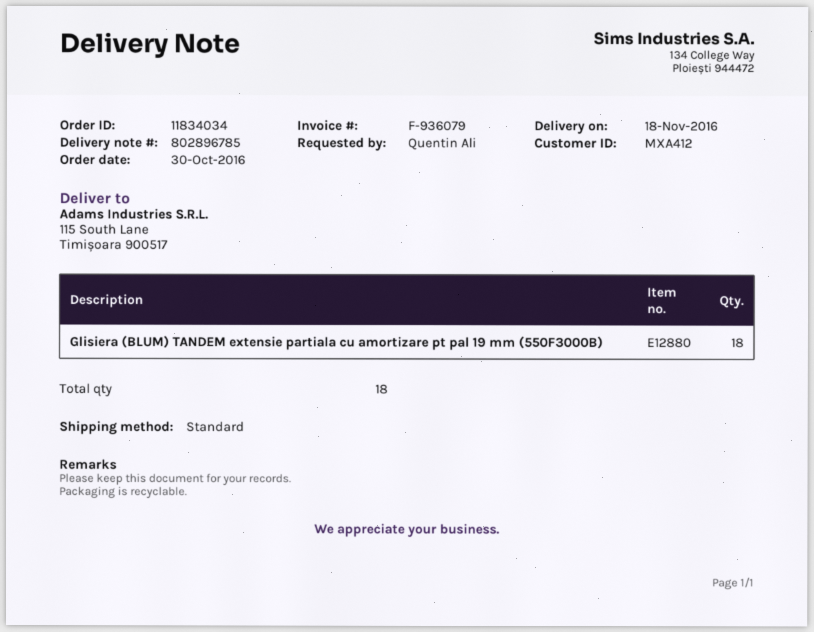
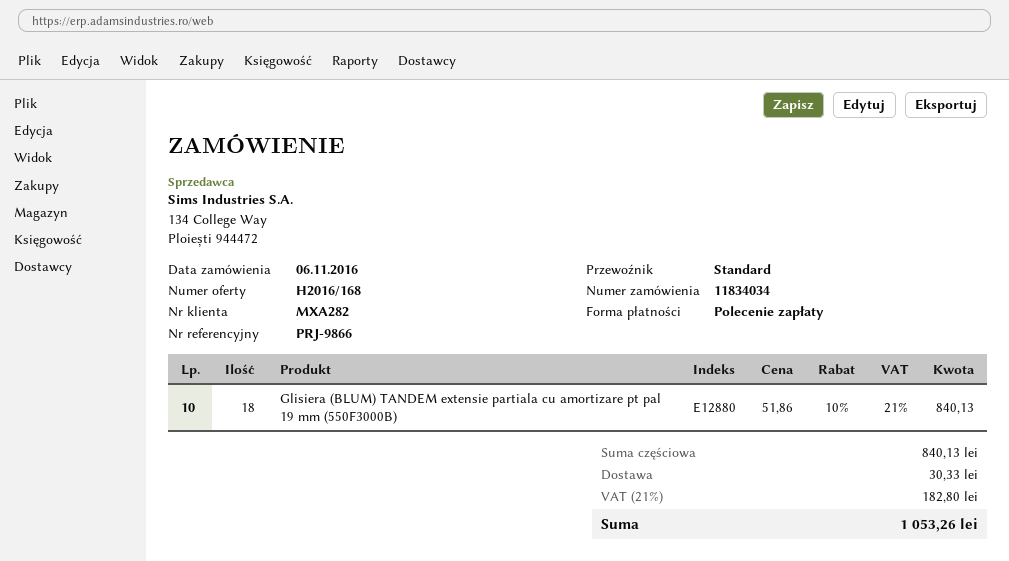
order date: 2016-10-30 -> 2016-11-06
customer number: MXA412 -> MXA282

